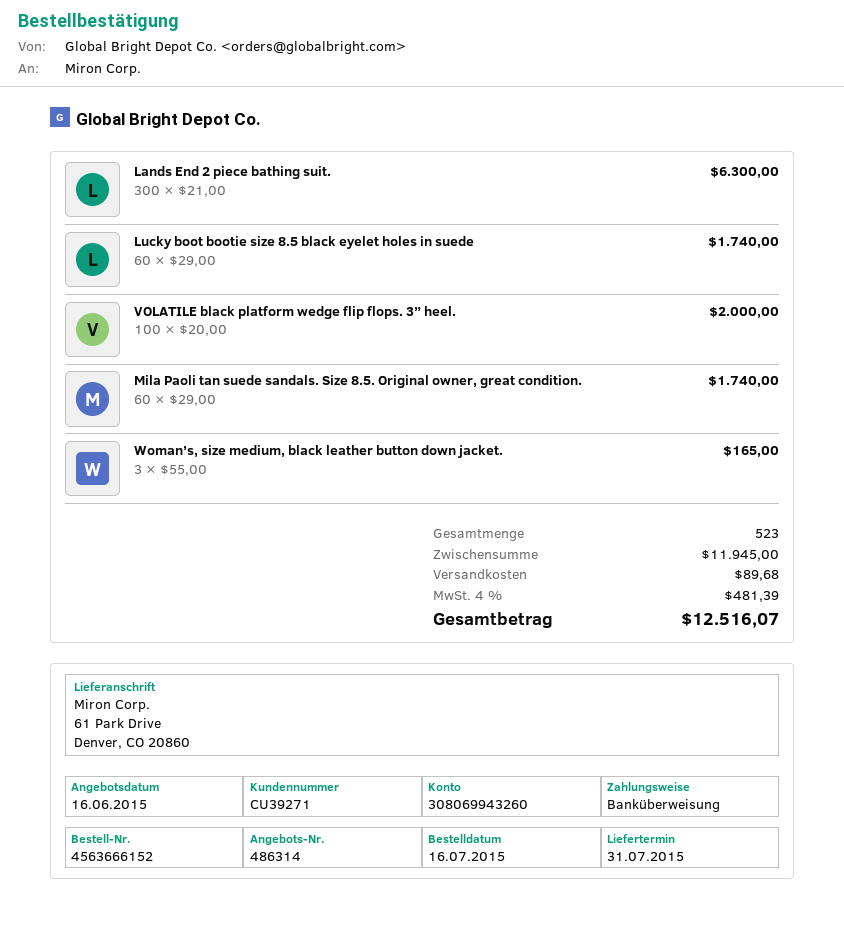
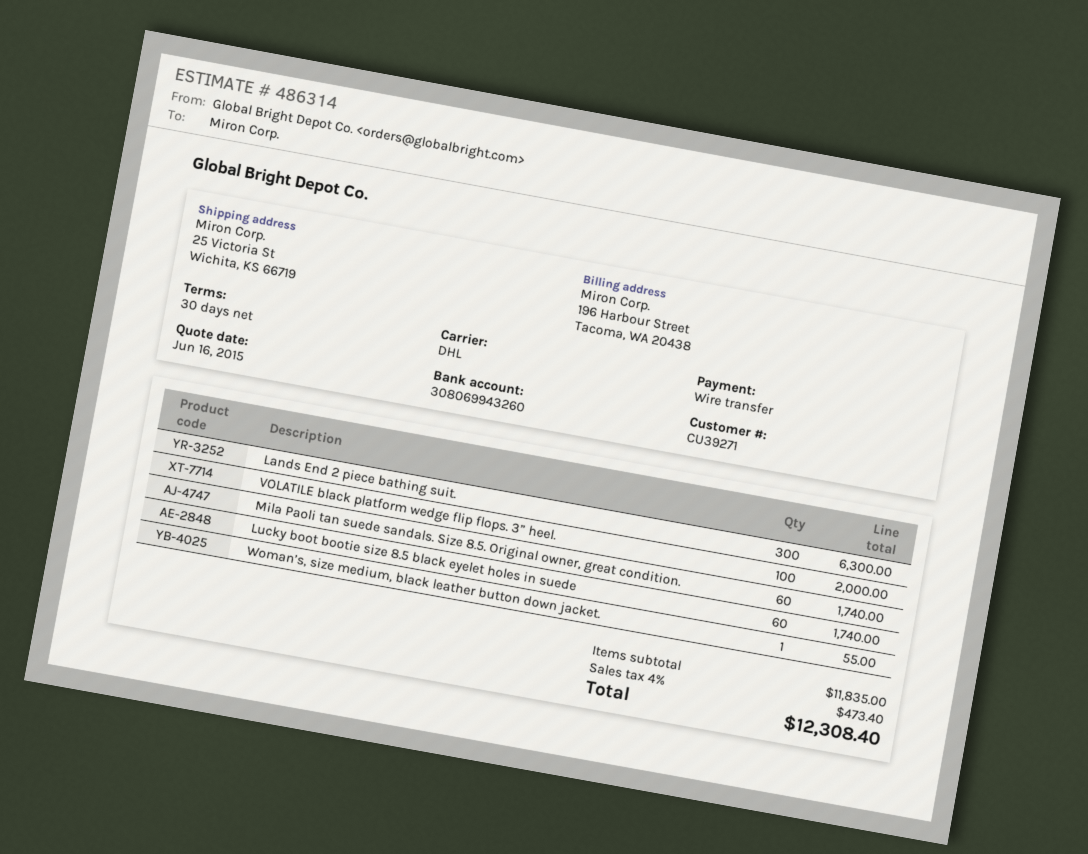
ship to: 61 Park Drive, Denver, CO 20860 -> 25 Victoria St, Wichita, KS 66719
Woman’s, size medium, black leather button down jacket.: 3 for 165.00 -> 1 for 55.00
subtotal: 11945.00 -> 11835.00
shipping: 89.68 -> none
tax: 4% = 481.39 -> 4% = 473.40
total: 12516.07 -> 12308.40

